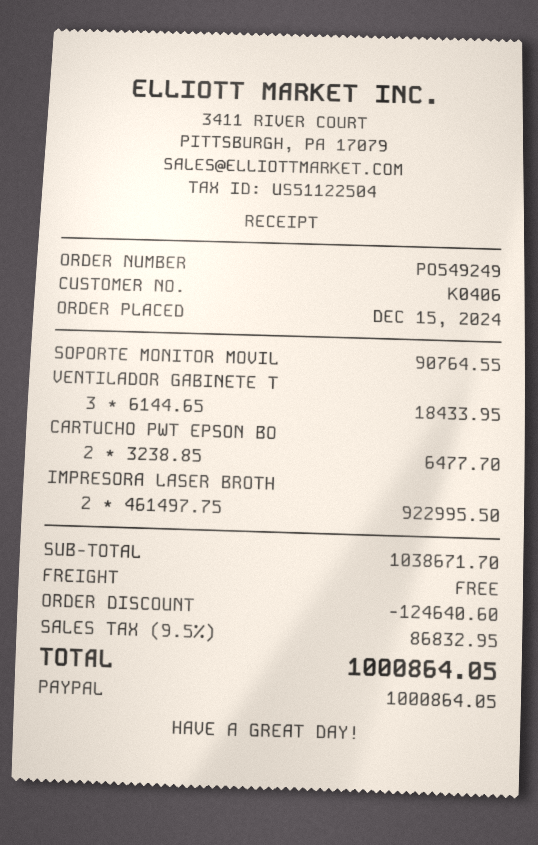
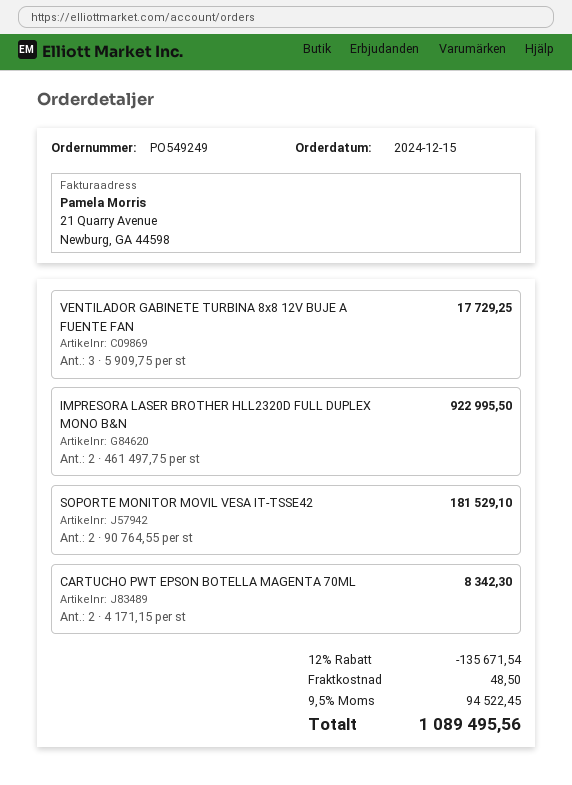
SOPORTE MONITOR MOVIL: 1 x 90764.55 = 90764.55 -> 2 x 90764.55 = 181529.10
VENTILADOR GABINETE T: 3 x 6144.65 = 18433.95 -> 3 x 5909.75 = 17729.25
CARTUCHO PWT EPSON BO: 2 x 3238.85 = 6477.70 -> 2 x 4171.15 = 8342.30
discount: 124640.60 -> 135671.54
shipping: 0.00 -> 48.50
tax: 9.5% = 86832.95 -> 9.5% = 94522.45
total: 1000864.05 -> 1089495.56

